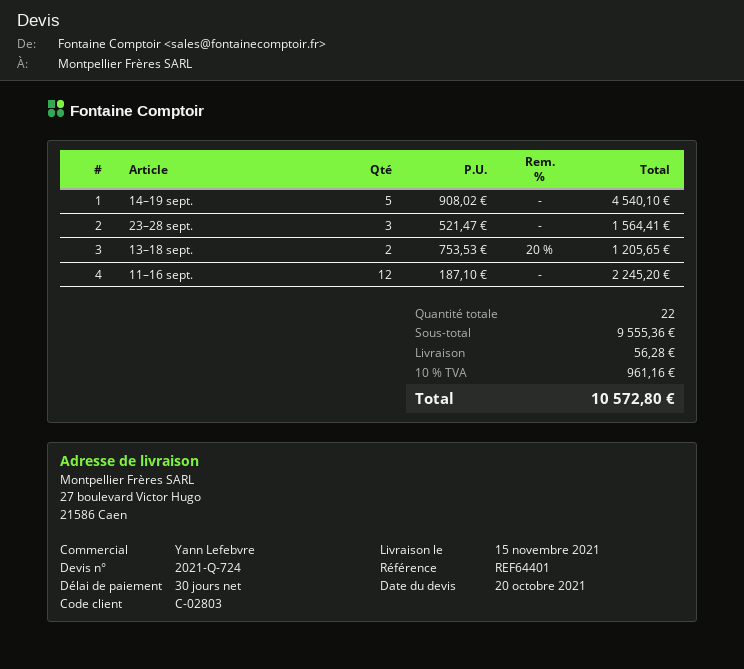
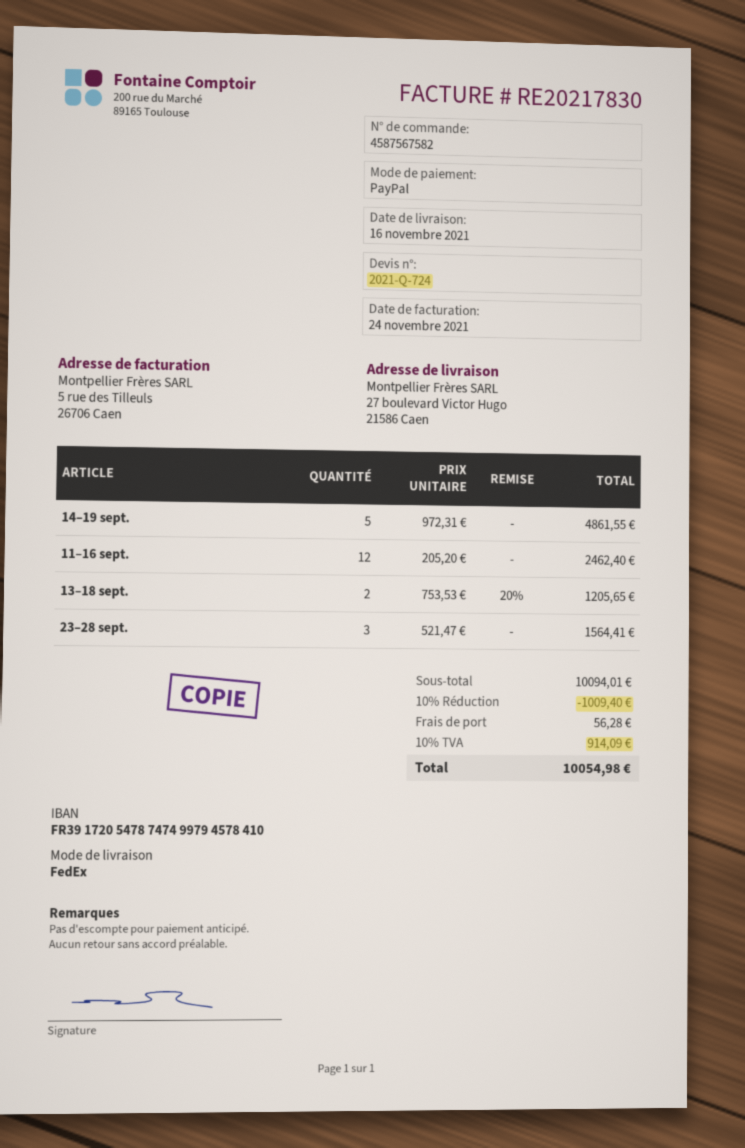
delivery date: 2021-11-15 -> 2021-11-16
14–19 sept.: 5 x 908.02 = 4540.10 -> 5 x 972.31 = 4861.55
11–16 sept.: 12 x 187.10 = 2245.20 -> 12 x 205.20 = 2462.40
subtotal: 9555.36 -> 10094.01
discount: none -> 10% = 1009.40
tax: 10% = 961.16 -> 10% = 914.09
total: 10572.80 -> 10054.98

